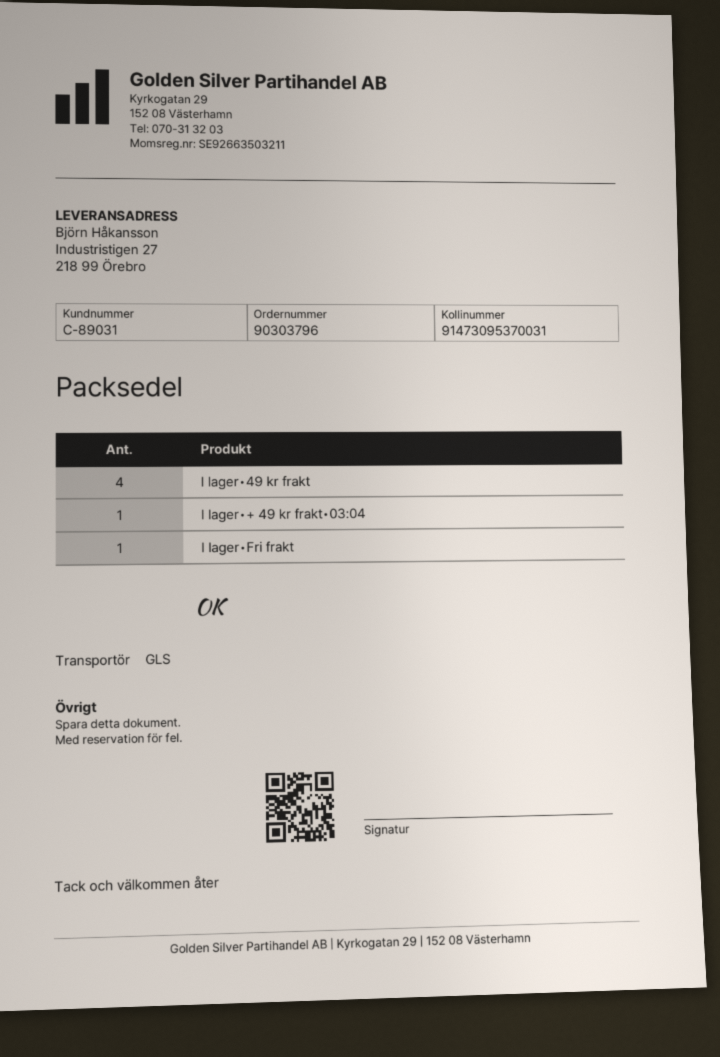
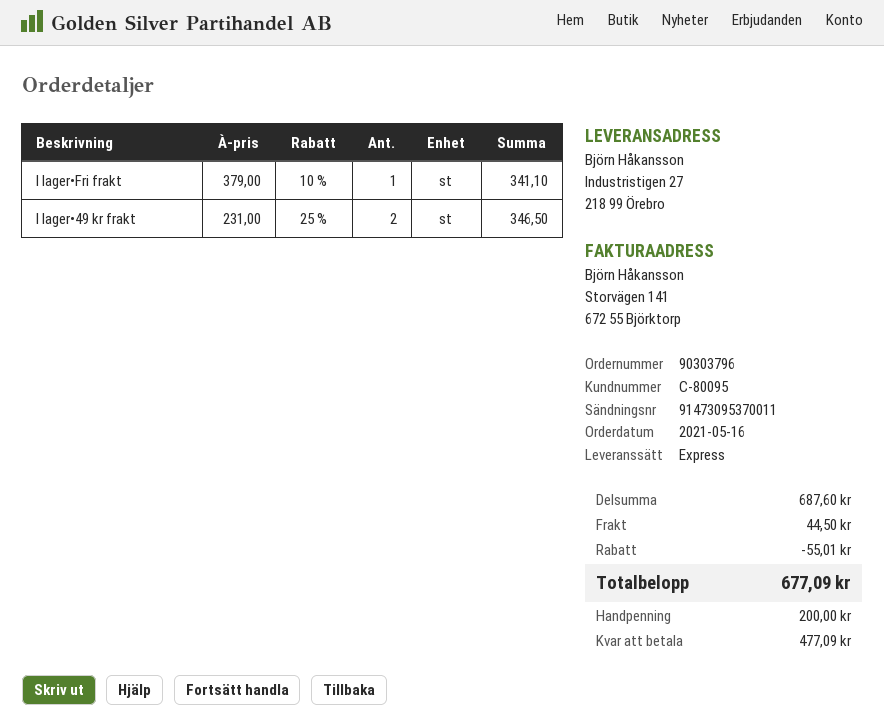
customer number: C-89031 -> C-80095
shipping method: GLS -> express
tracking number: 91473095370031 -> 91473095370011
I lager•49 kr frakt: 4 -> 2
I lager•+ 49 kr frakt•03:04: 1 -> none

